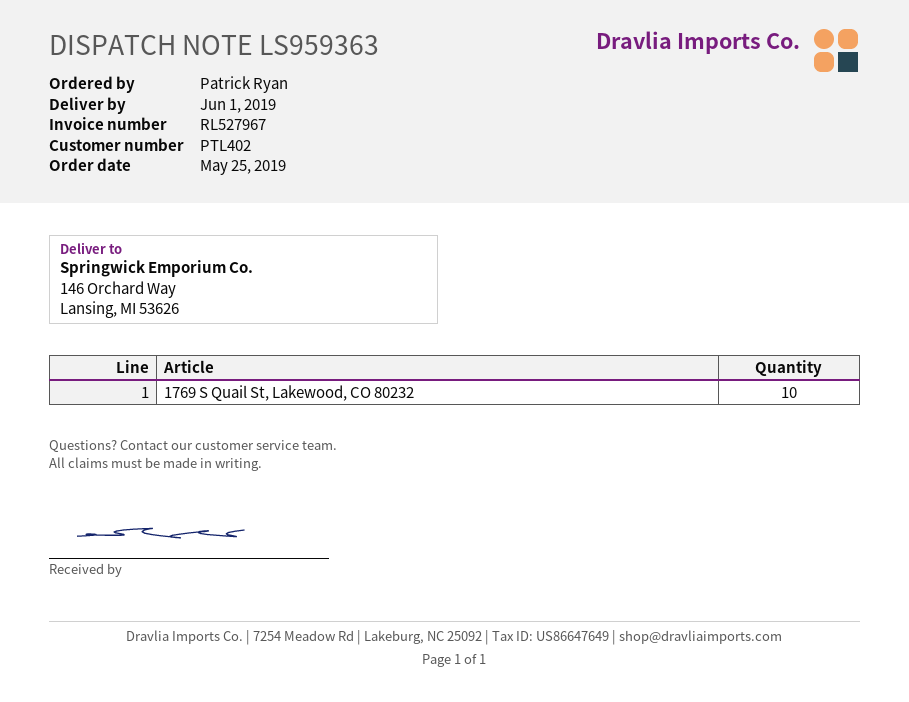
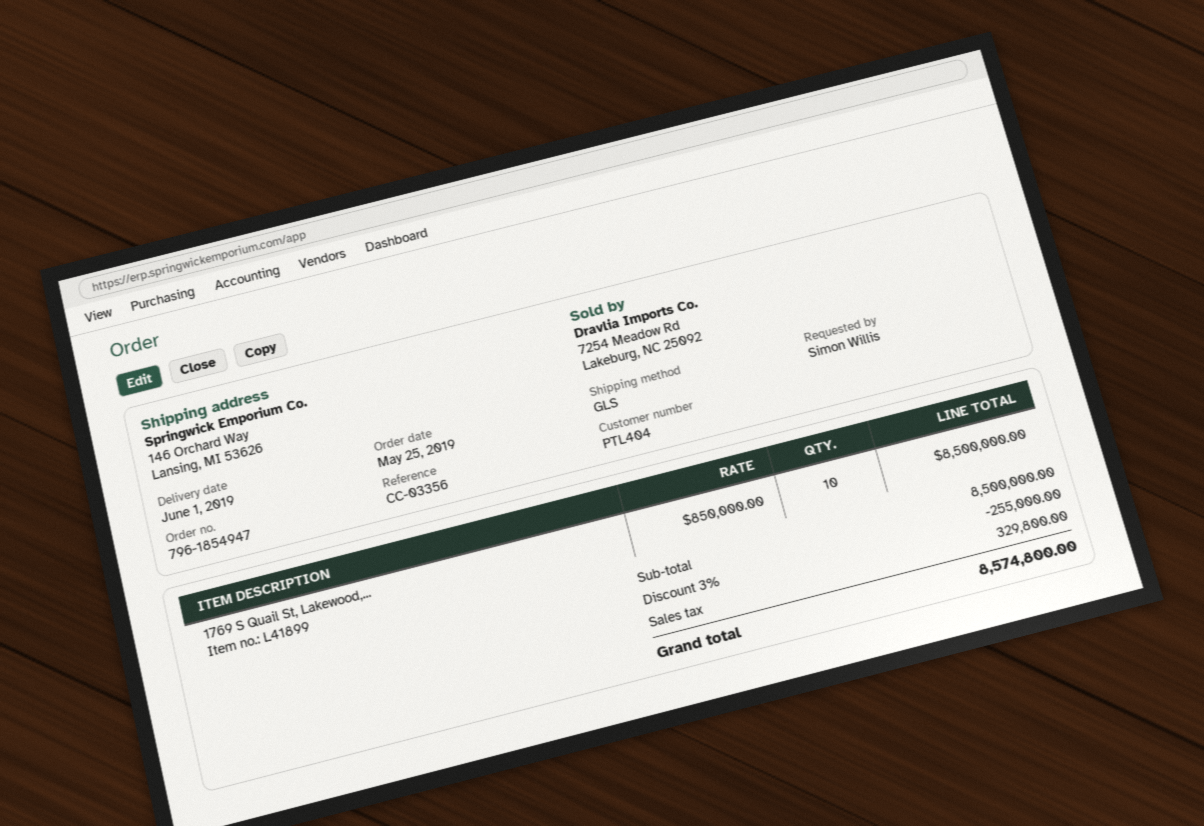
customer number: PTL402 -> PTL404
ordered by: Patrick Ryan -> Simon Willis

